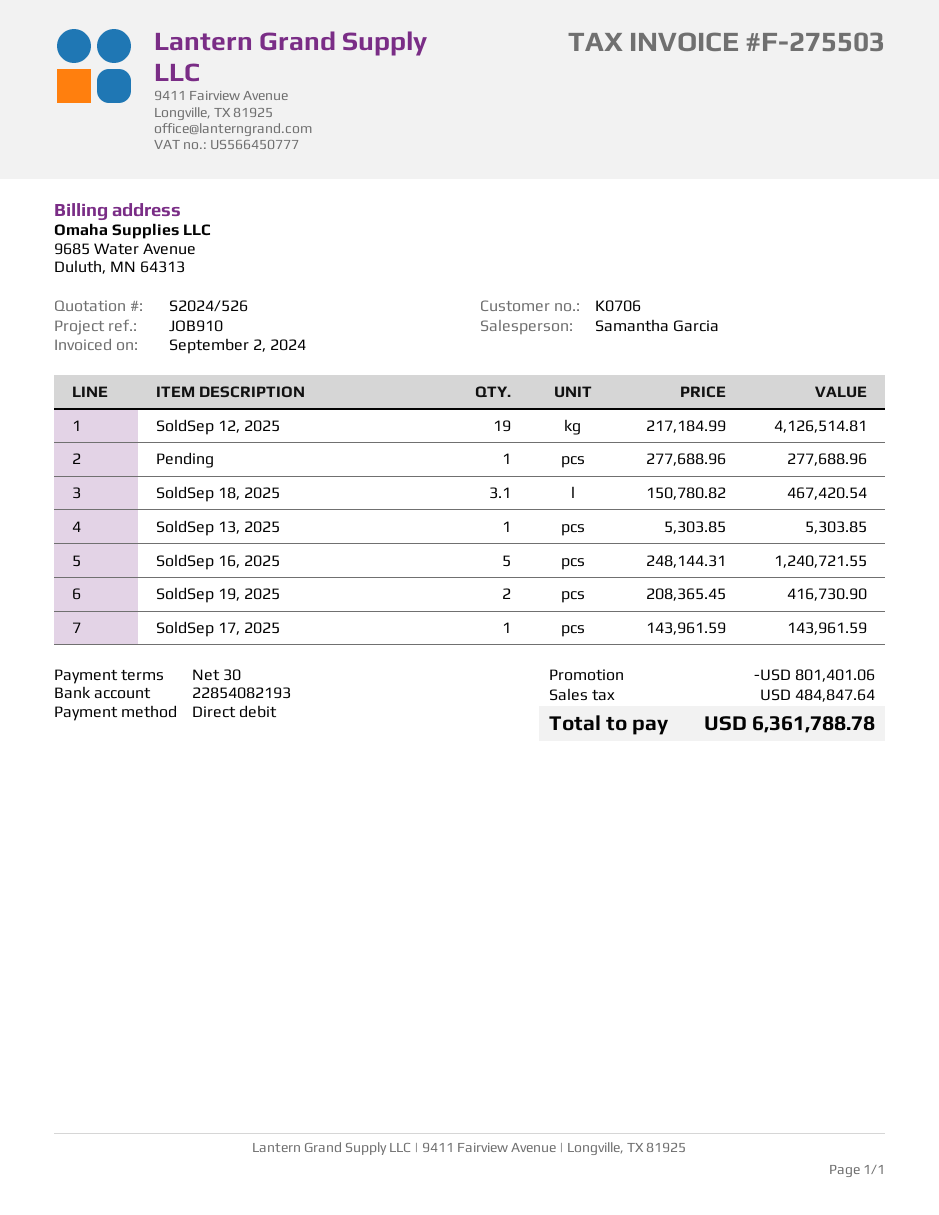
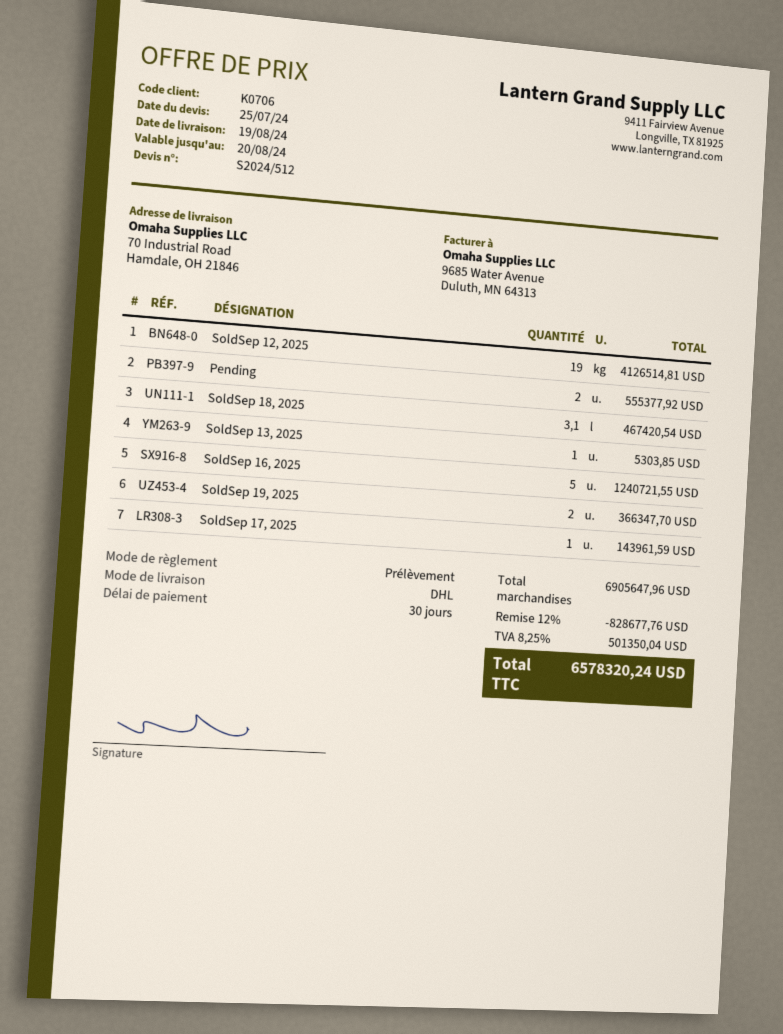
quote number: S2024/526 -> S2024/512
Pending: 1 for 277688.96 -> 2 for 555377.92
SoldSep 19, 2025: 2 for 416730.90 -> 2 for 366347.70
discount: 801401.06 -> 828677.76
tax: 484847.64 -> 501350.04
total: 6361788.78 -> 6578320.24

